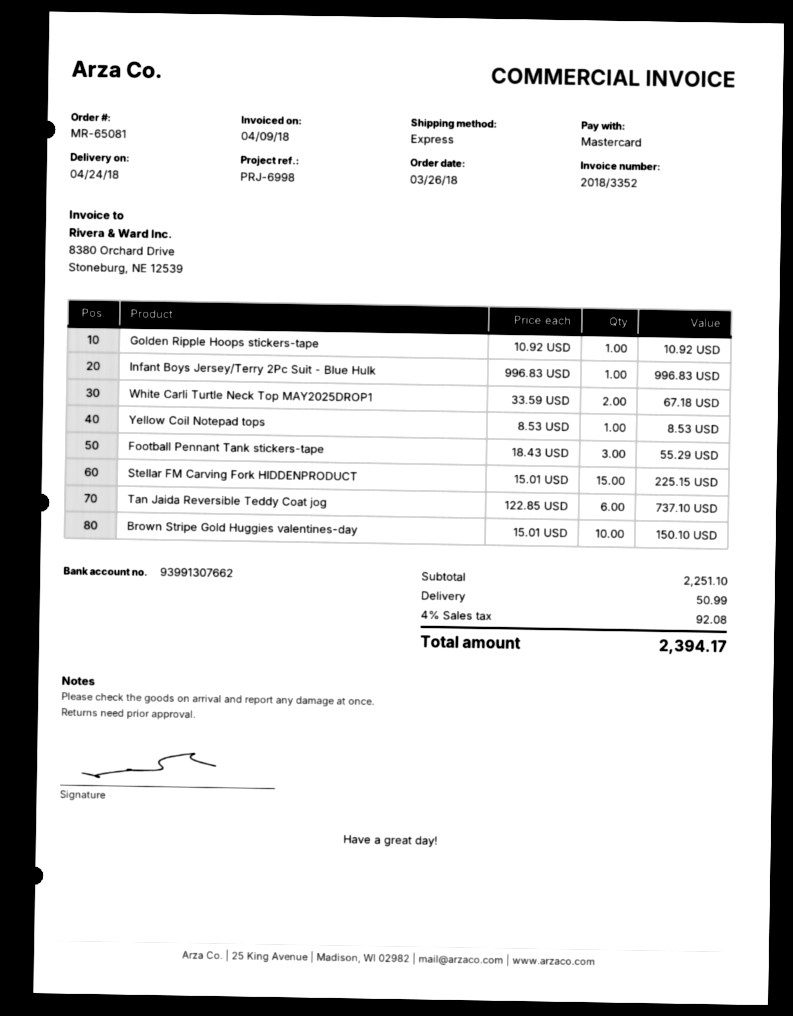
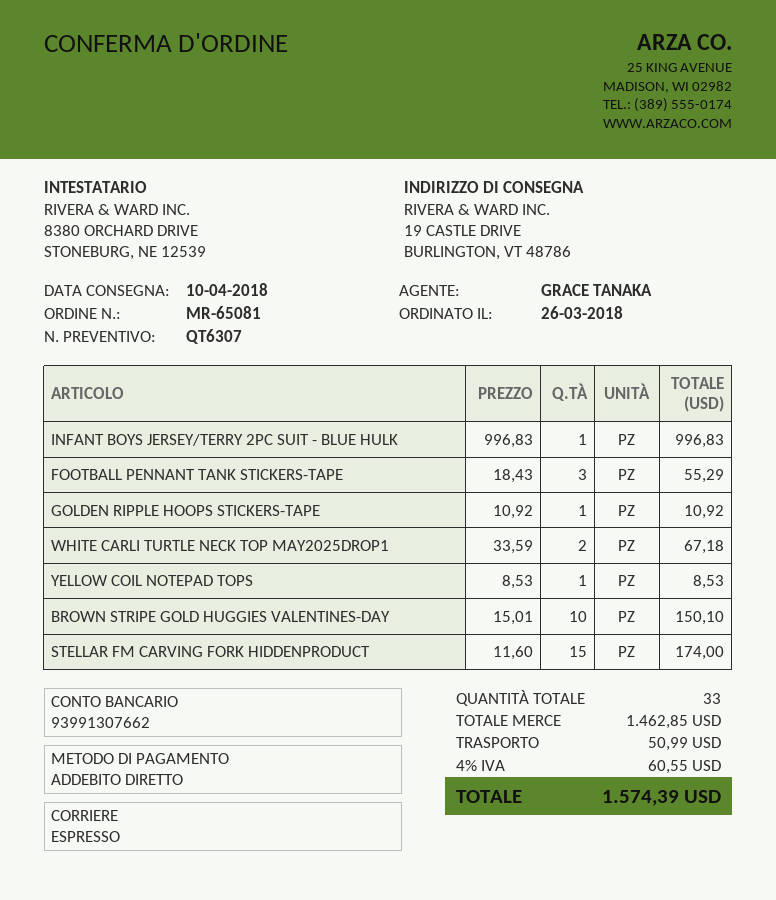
delivery date: 2018-04-24 -> 2018-04-10
payment method: Mastercard -> direct debit
Stellar FM Carving Fork HIDDENPRODUCT: 15 x 15.01 = 225.15 -> 15 x 11.60 = 174.00
Tan Jaida Reversible Teddy Coat jog: 6 x 122.85 = 737.10 -> none
subtotal: 2251.10 -> 1462.85
tax: 4% = 92.08 -> 4% = 60.55
total: 2394.17 -> 1574.39

